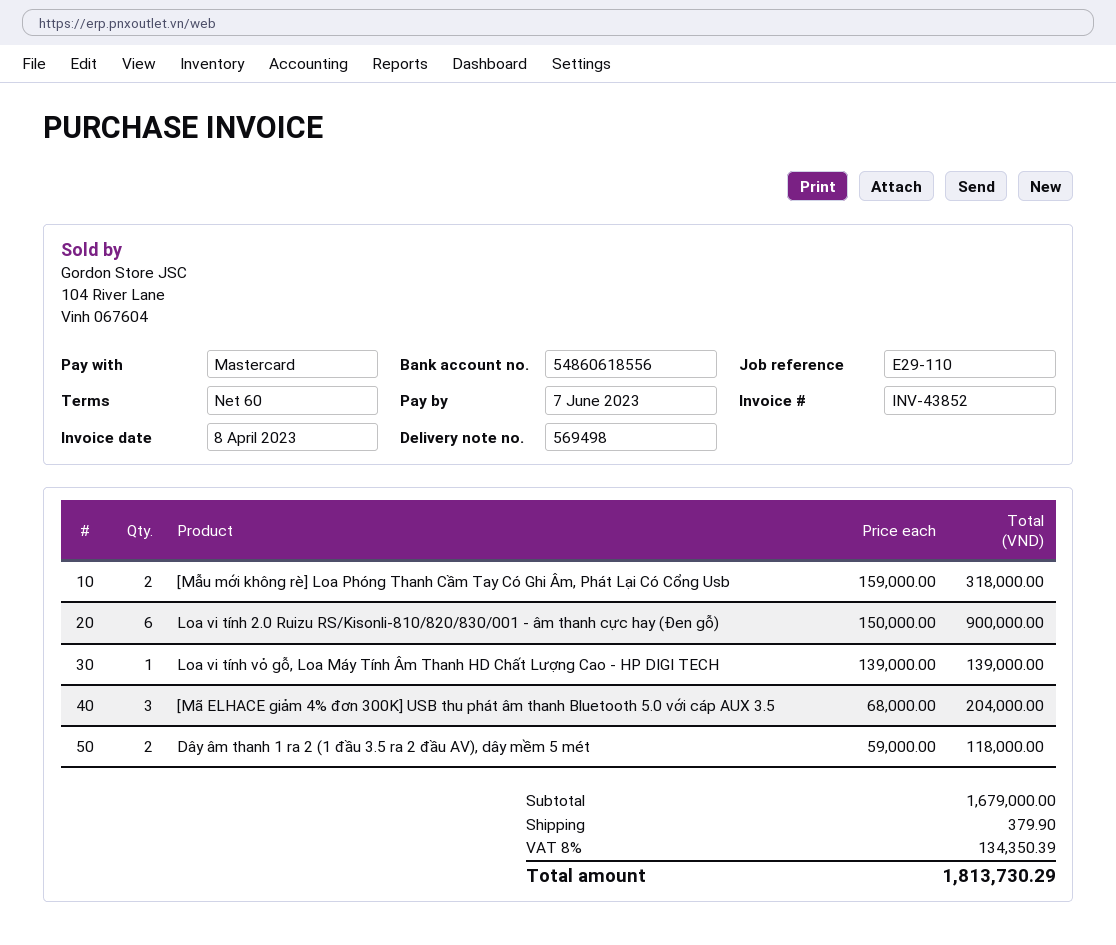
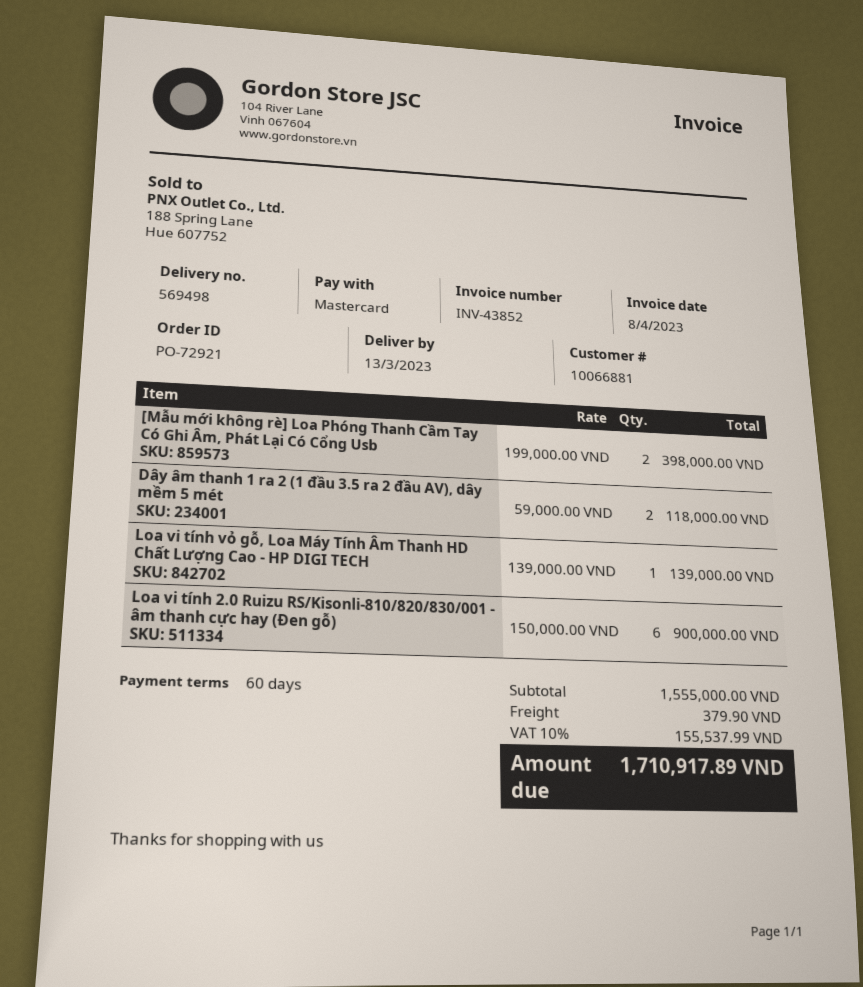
[Mẫu mới không rè] Loa Phóng Thanh Cầm Tay Có Ghi Âm, Phát Lại Có Cổng Usb: 2 x 159000.00 = 318000.00 -> 2 x 199000.00 = 398000.00
[Mã ELHACE giảm 4% đơn 300K] USB thu phát âm thanh Bluetooth 5.0 với cáp AUX 3.5: 3 x 68000.00 = 204000.00 -> none
subtotal: 1679000.00 -> 1555000.00
tax: 8% = 134350.39 -> 10% = 155537.99
total: 1813730.29 -> 1710917.89

